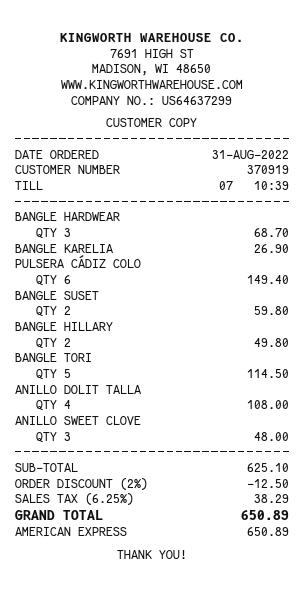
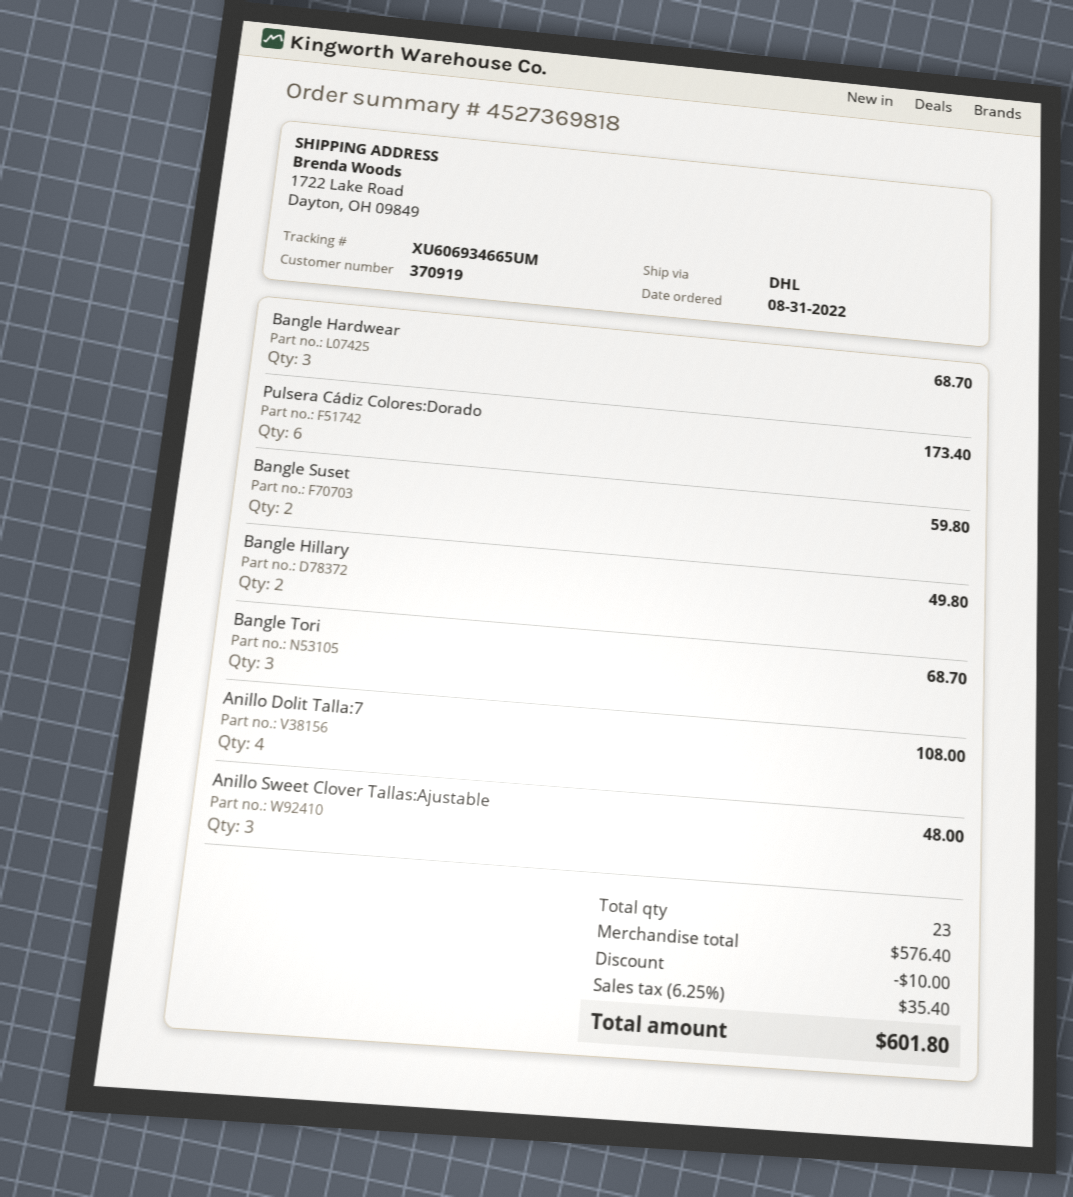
BANGLE KARELIA: 1 for 26.90 -> none
PULSERA CÁDIZ COLO: 6 for 149.40 -> 6 for 173.40
BANGLE TORI: 5 for 114.50 -> 3 for 68.70
subtotal: 625.10 -> 576.40
discount: 12.50 -> 10.00
tax: 6.25% = 38.29 -> 6.25% = 35.40
total: 650.89 -> 601.80

